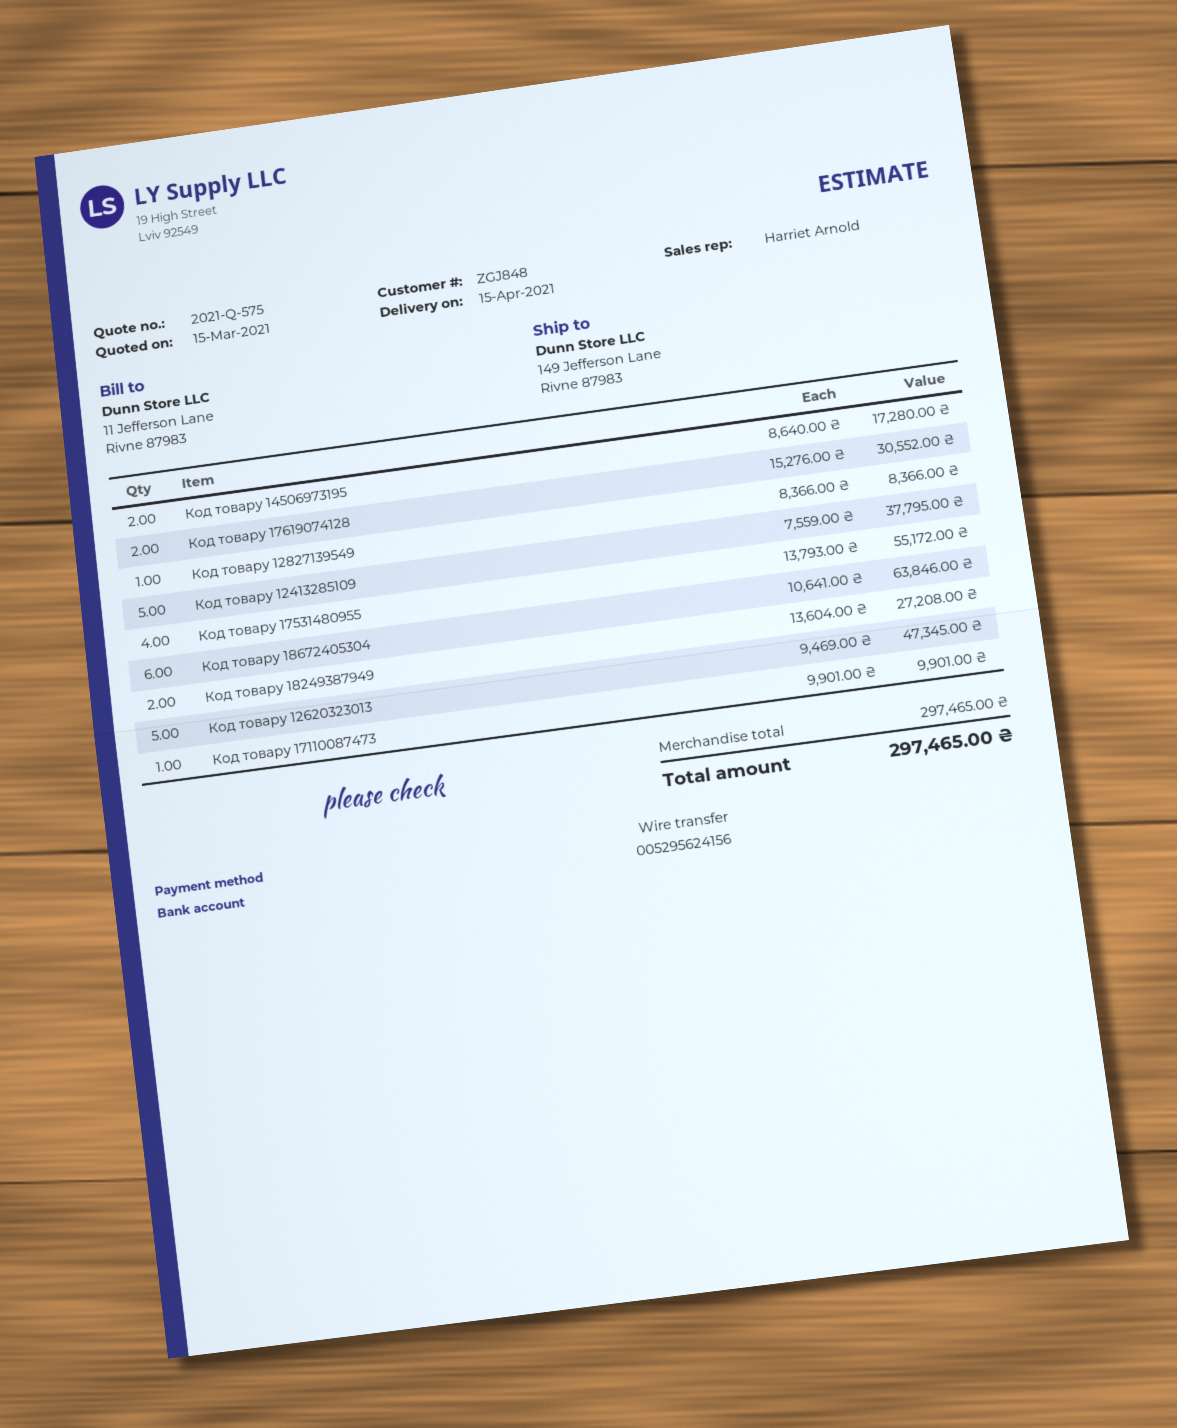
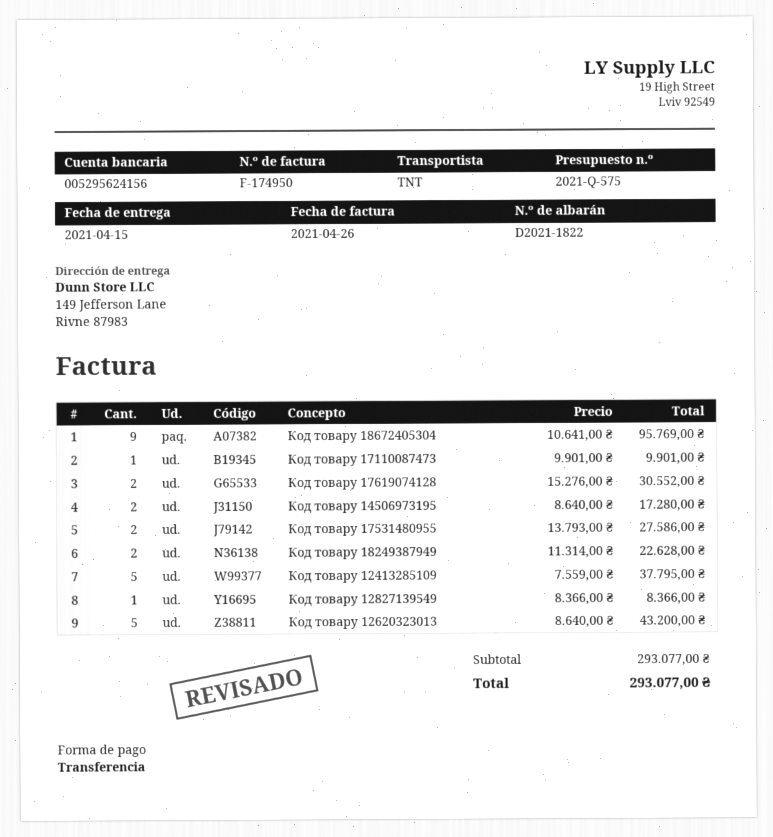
Код товару 17531480955: 4 x 13793.00 = 55172.00 -> 2 x 13793.00 = 27586.00
Код товару 18672405304: 6 x 10641.00 = 63846.00 -> 9 x 10641.00 = 95769.00
Код товару 18249387949: 2 x 13604.00 = 27208.00 -> 2 x 11314.00 = 22628.00
Код товару 12620323013: 5 x 9469.00 = 47345.00 -> 5 x 8640.00 = 43200.00
subtotal: 297465.00 -> 293077.00
total: 297465.00 -> 293077.00

